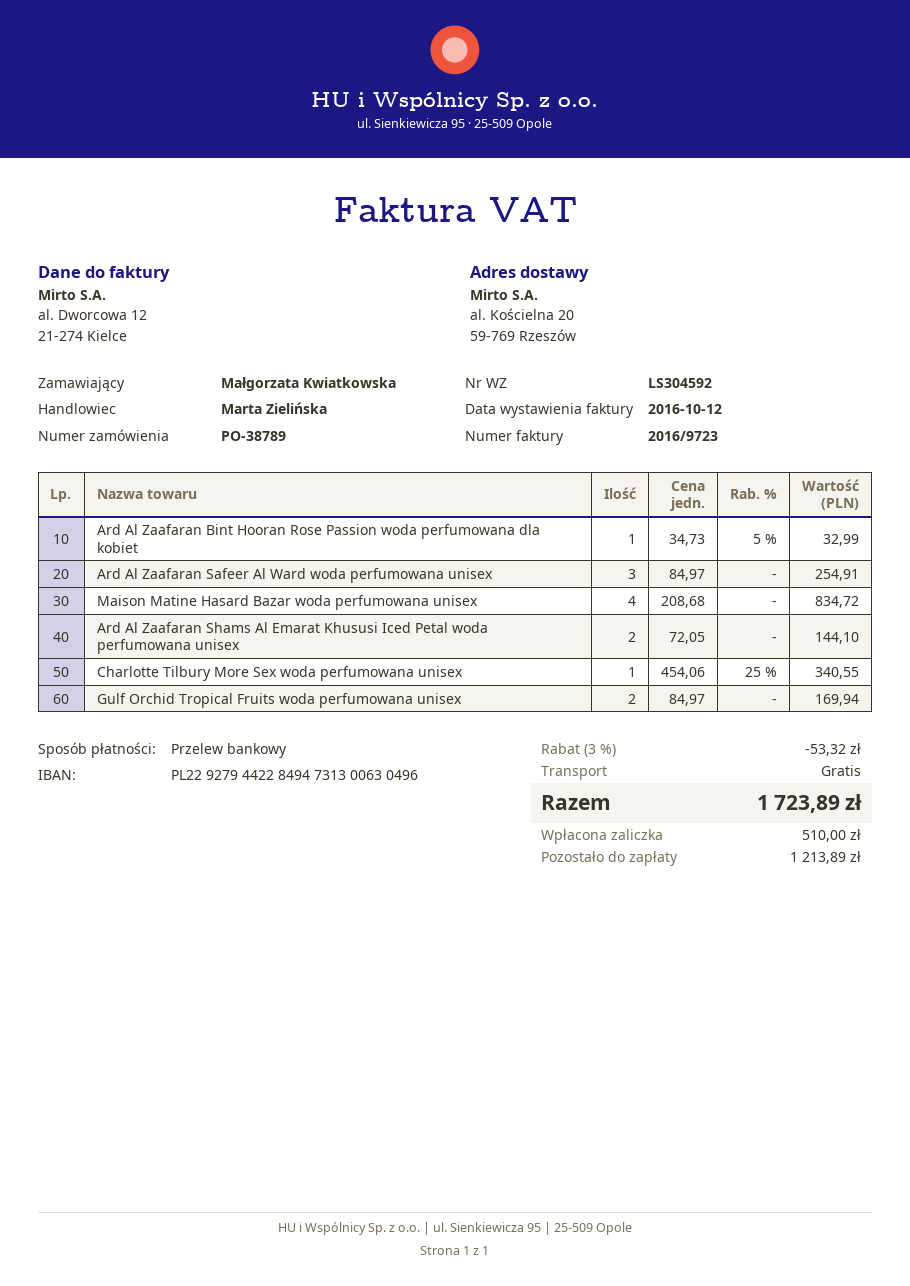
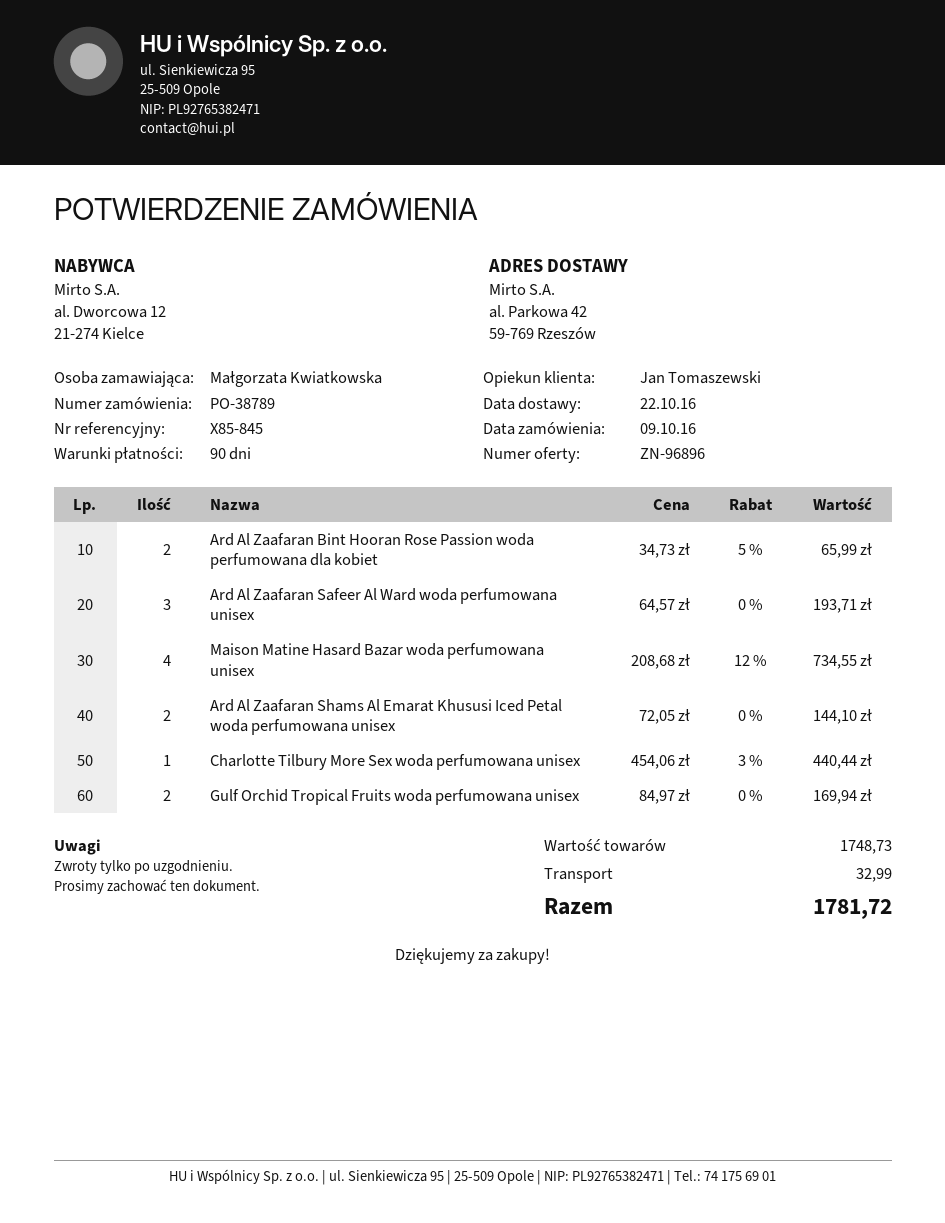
sales rep: Marta Zielińska -> Jan Tomaszewski
ship to: al. Kościelna 20, 59-769 Rzeszów -> al. Parkowa 42, 59-769 Rzeszów
Ard Al Zaafaran Bint Hooran Rose Passion woda perfumowana dla kobiet: 1 x 34.73 - 5% = 32.99 -> 2 x 34.73 - 5% = 65.99
Ard Al Zaafaran Safeer Al Ward woda perfumowana unisex: 3 x 84.97 = 254.91 -> 3 x 64.57 = 193.71
Maison Matine Hasard Bazar woda perfumowana unisex: 4 x 208.68 = 834.72 -> 4 x 208.68 - 12% = 734.55
Charlotte Tilbury More Sex woda perfumowana unisex: 1 x 454.06 - 25% = 340.55 -> 1 x 454.06 - 3% = 440.44
discount: 3% = 53.32 -> none
shipping: 0.00 -> 32.99
total: 1723.89 -> 1781.72

